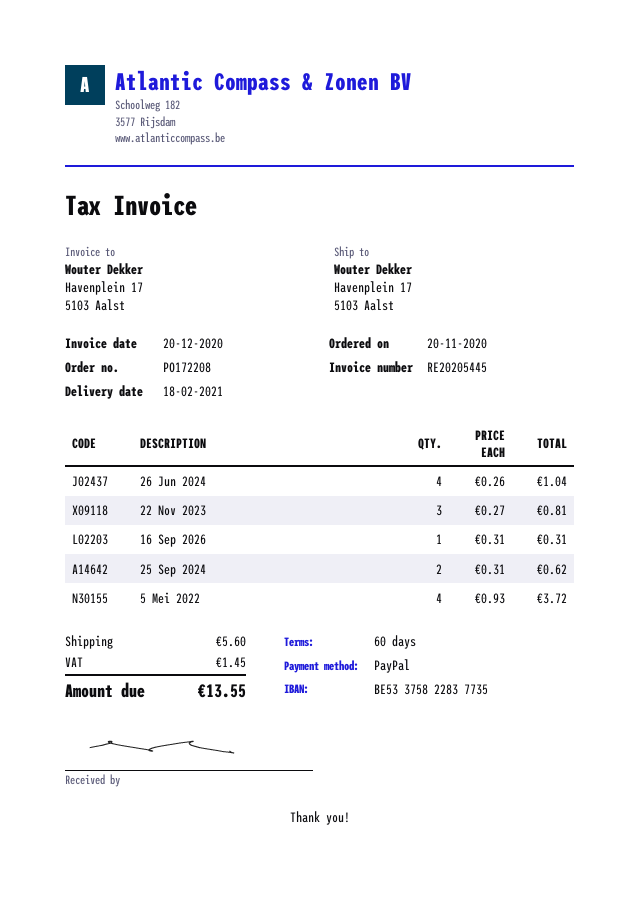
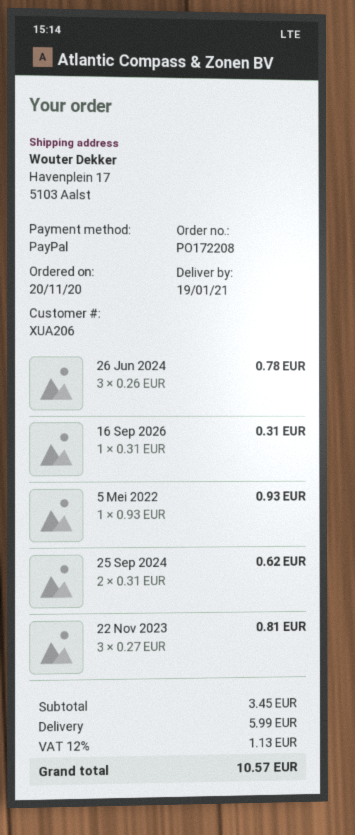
delivery date: 2021-02-18 -> 2021-01-19
26 Jun 2024: 4 x 0.26 = 1.04 -> 3 x 0.26 = 0.78
5 Mei 2022: 4 x 0.93 = 3.72 -> 1 x 0.93 = 0.93
shipping: 5.60 -> 5.99
tax: 1.45 -> 1.13
total: 13.55 -> 10.57

